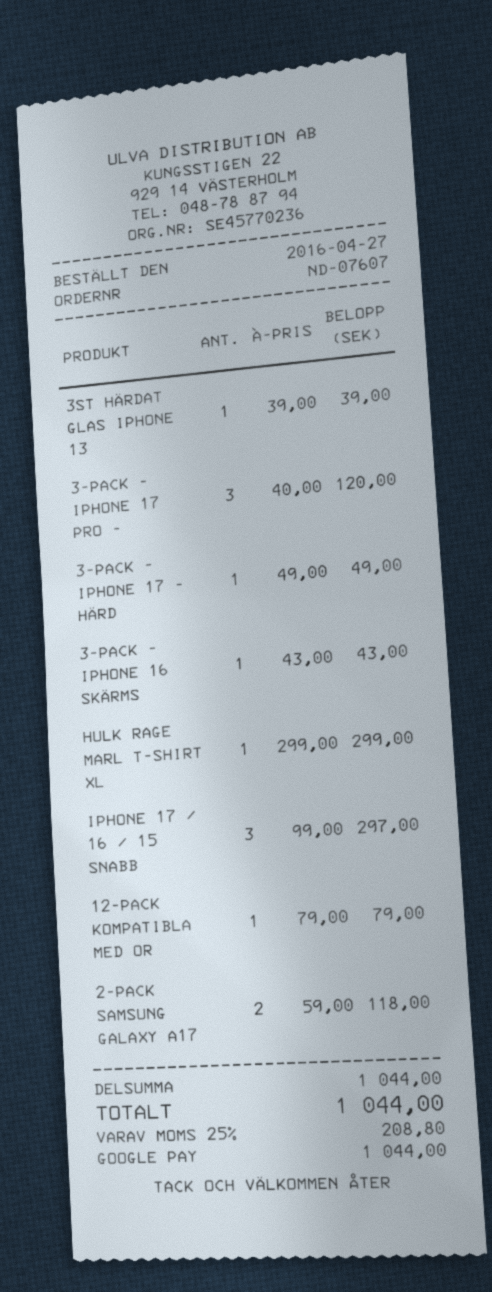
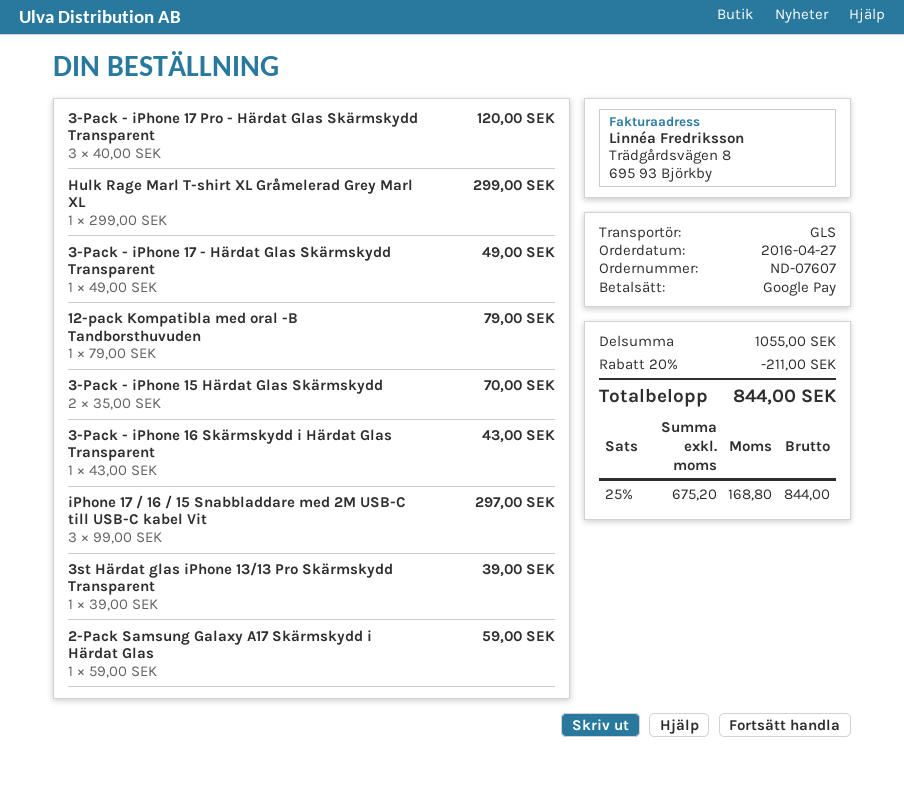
2-PACK SAMSUNG GALAXY A17: 2 x 59.00 = 118.00 -> 1 x 59.00 = 59.00
3-Pack - iPhone 15 Härdat Glas Skärmskydd: none -> 2 x 35.00 = 70.00
subtotal: 1044.00 -> 1055.00
discount: none -> 20% = 211.00
tax: 25% = 208.80 -> 25% = 168.80
total: 1044.00 -> 844.00

